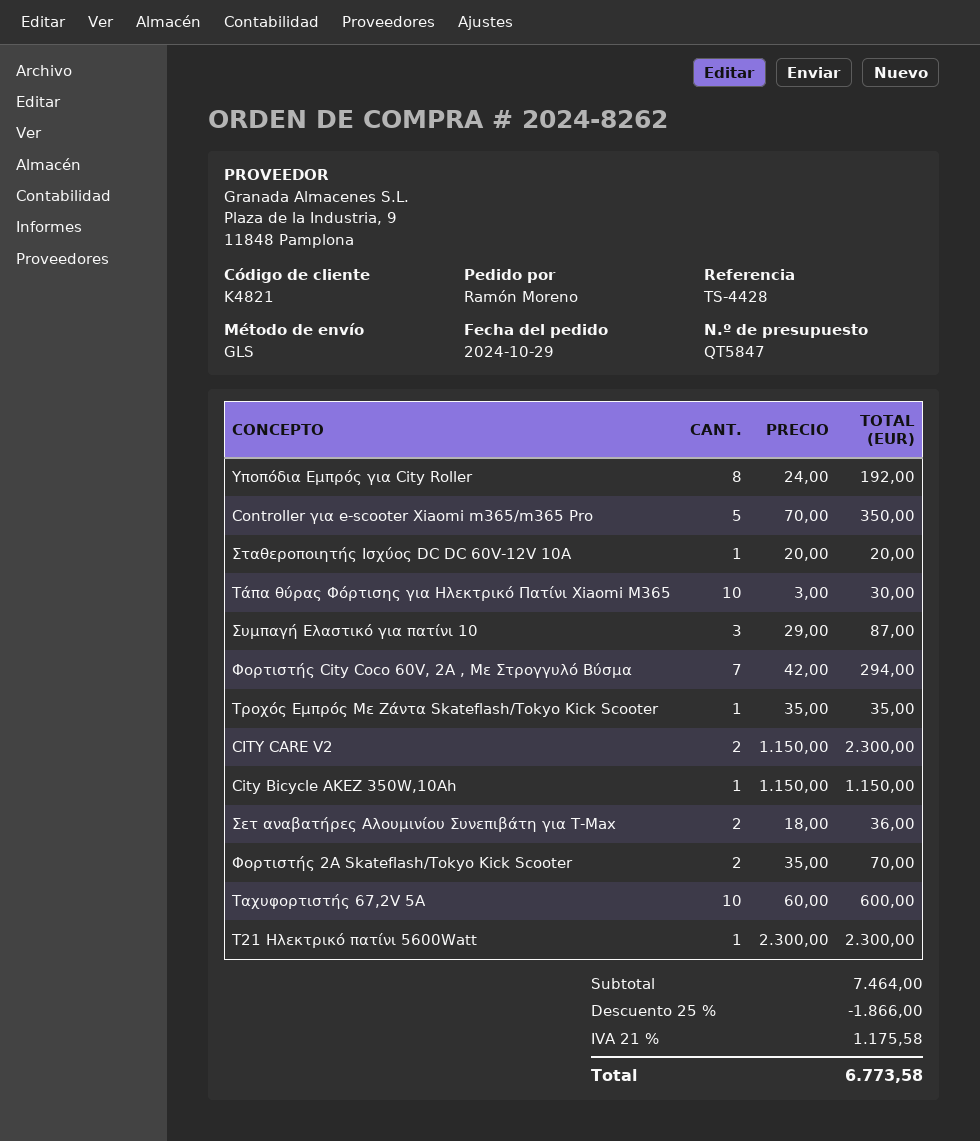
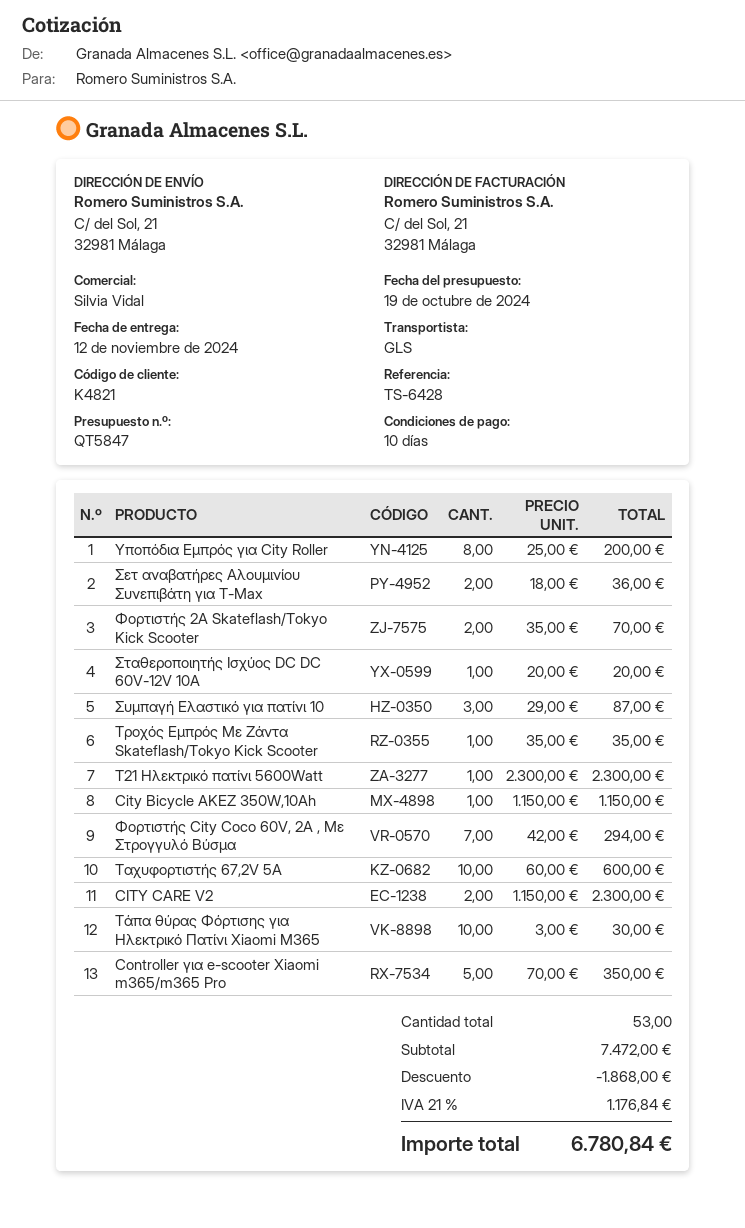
reference: TS-4428 -> TS-6428
Υποπόδια Εμπρός για City Roller: 8 x 24.00 = 192.00 -> 8 x 25.00 = 200.00
subtotal: 7464.00 -> 7472.00
discount: 1866.00 -> 1868.00
tax: 21% = 1175.58 -> 21% = 1176.84
total: 6773.58 -> 6780.84

